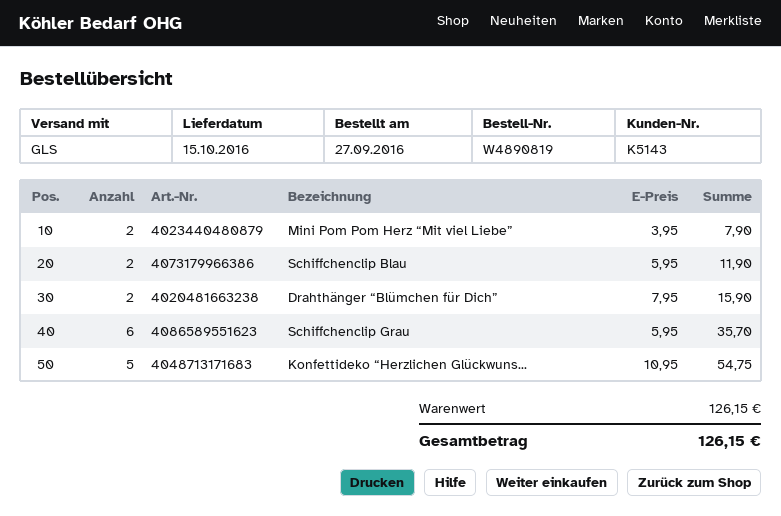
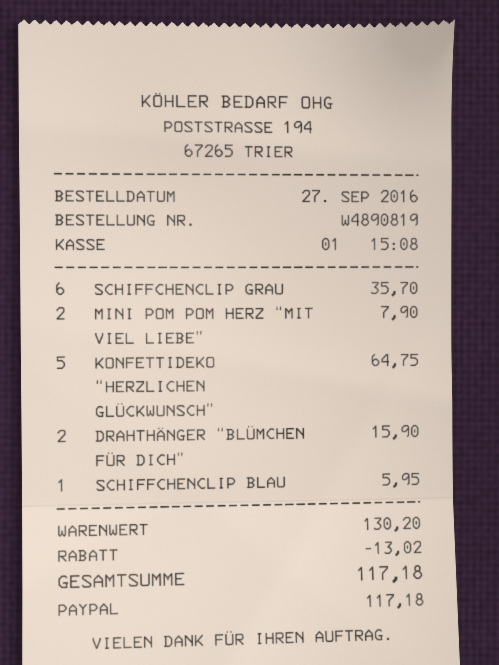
Schiffchenclip Blau: 2 for 11.90 -> 1 for 5.95
Konfettideko “Herzlichen Glückwuns...: 5 for 54.75 -> 5 for 64.75
subtotal: 126.15 -> 130.20
discount: none -> 13.02
total: 126.15 -> 117.18

